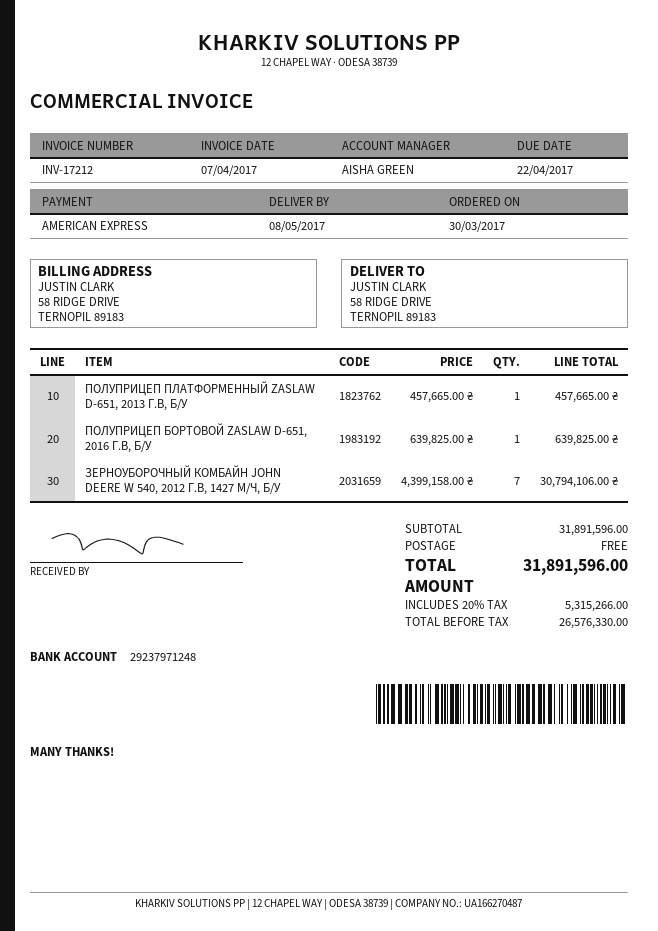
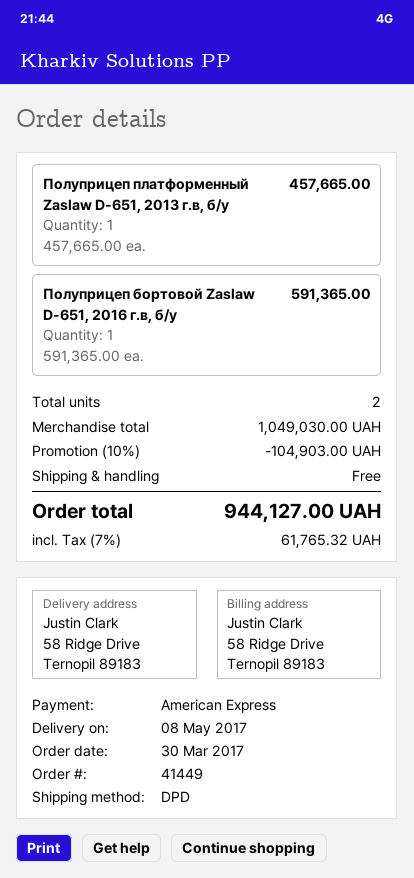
ПОЛУПРИЦЕП БОРТОВОЙ ZASLAW D-651, 2016 Г.В, Б/У: 1 x 639825.00 = 639825.00 -> 1 x 591365.00 = 591365.00
ЗЕРНОУБОРОЧНЫЙ КОМБАЙН JOHN DEERE W 540, 2012 Г.В, 1427 М/Ч, Б/У: 7 x 4399158.00 = 30794106.00 -> none
subtotal: 31891596.00 -> 1049030.00
discount: none -> 10% = 104903.00
tax: 20% = 5315266.00 -> 7% = 61765.32
total: 31891596.00 -> 944127.00

